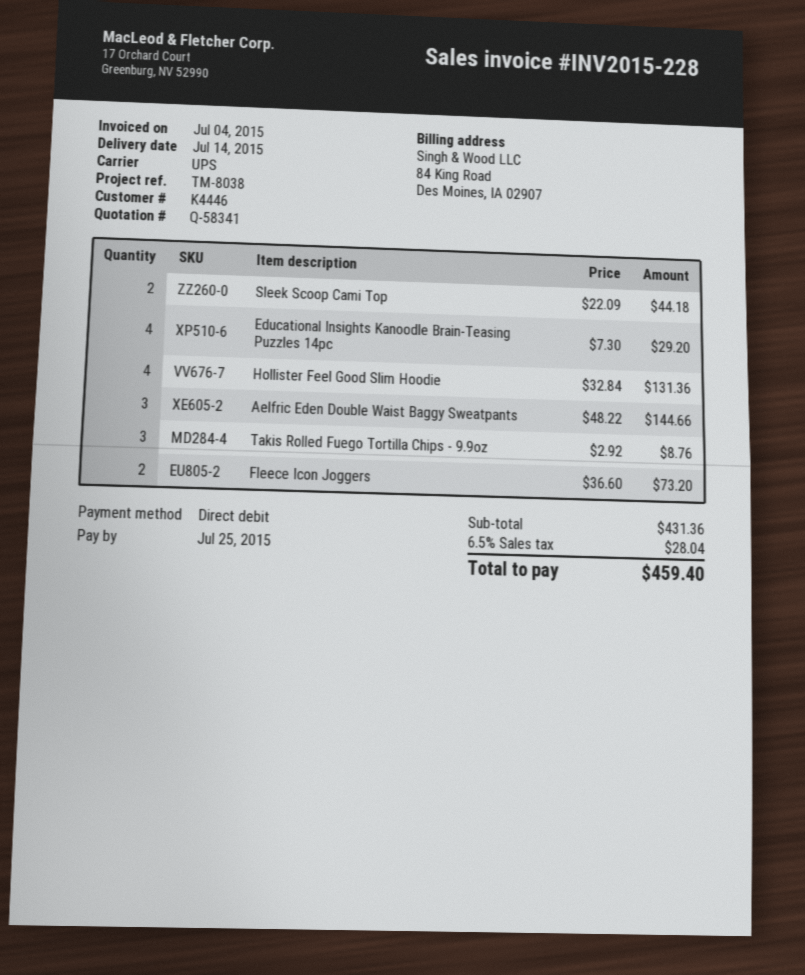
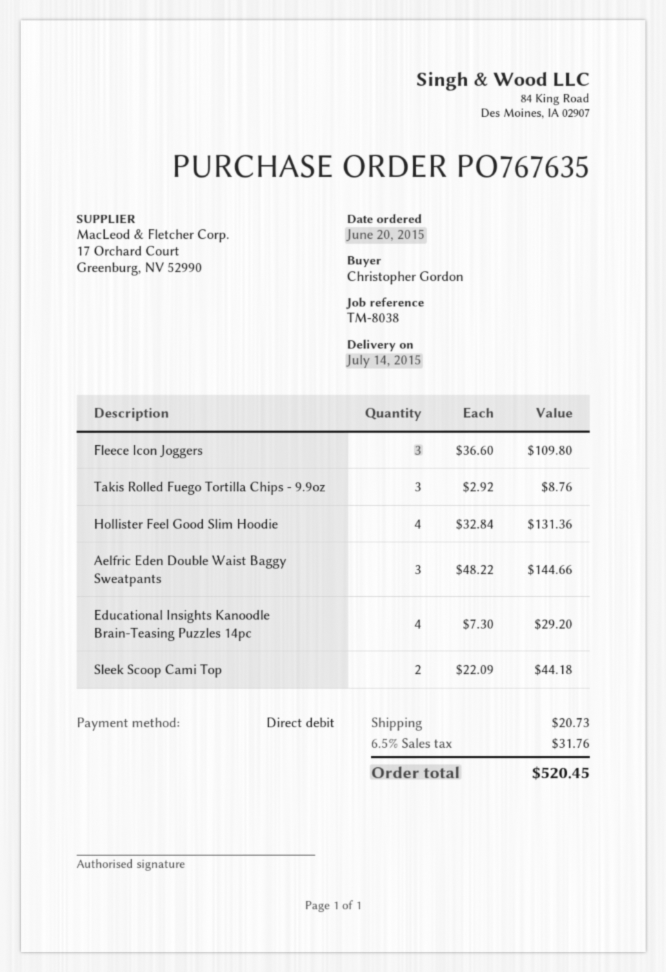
Fleece Icon Joggers: 2 x 36.60 = 73.20 -> 3 x 36.60 = 109.80
shipping: none -> 20.73
tax: 6.5% = 28.04 -> 6.5% = 31.76
total: 459.40 -> 520.45

